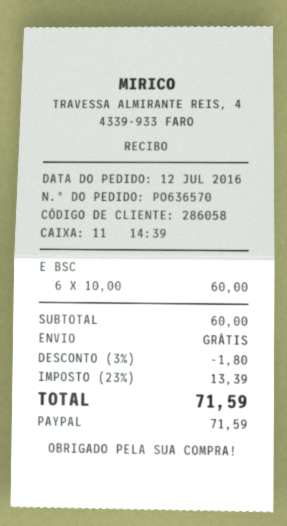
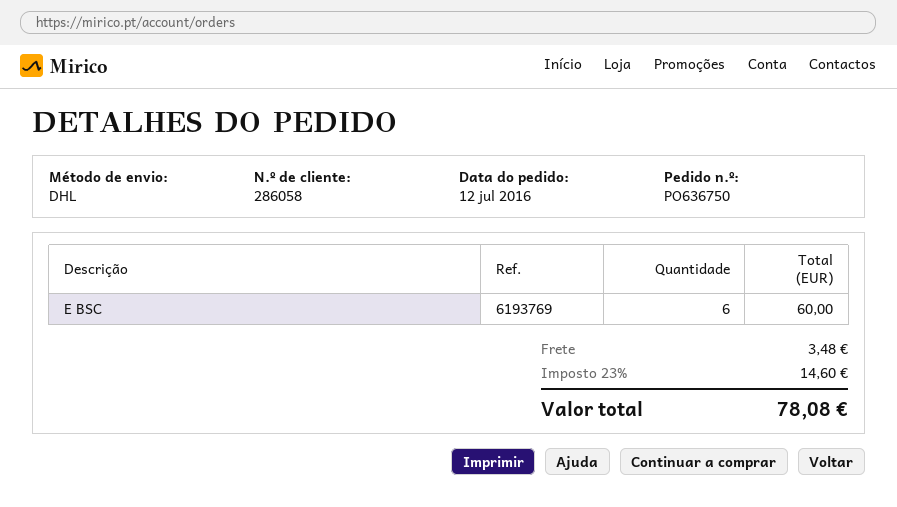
order number: PO636570 -> PO636750
discount: 3% = 1.80 -> none
shipping: 0.00 -> 3.48
tax: 23% = 13.39 -> 23% = 14.60
total: 71.59 -> 78.08

